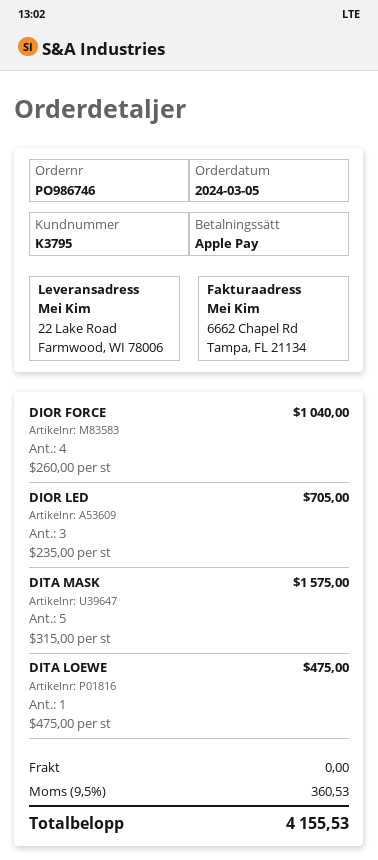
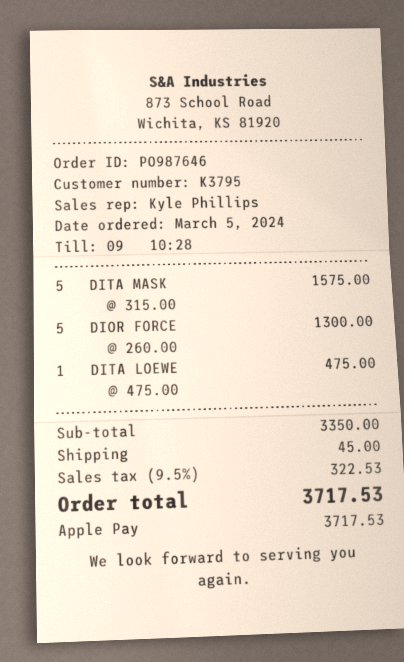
order number: PO986746 -> PO987646
DIOR FORCE: 4 x 260.00 = 1040.00 -> 5 x 260.00 = 1300.00
DIOR LED: 3 x 235.00 = 705.00 -> none
shipping: 0.00 -> 45.00
tax: 9.5% = 360.53 -> 9.5% = 322.53
total: 4155.53 -> 3717.53

